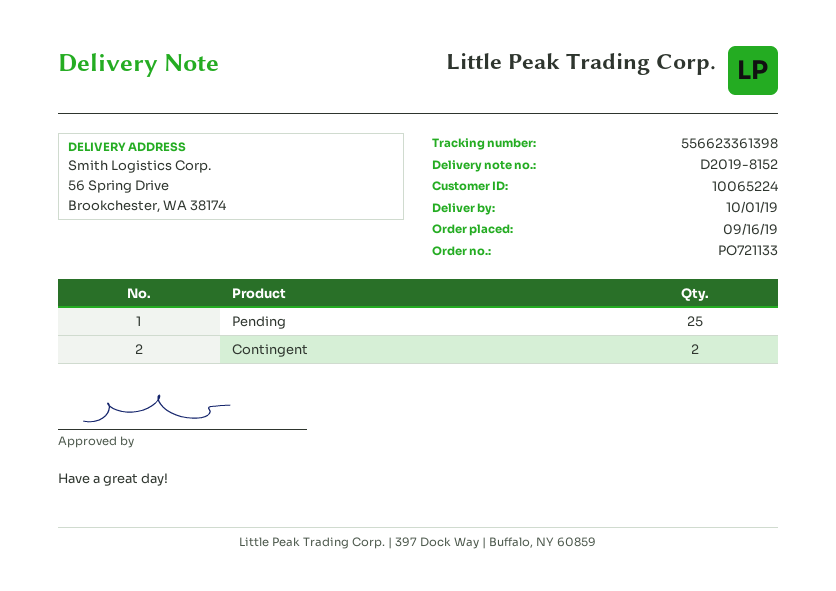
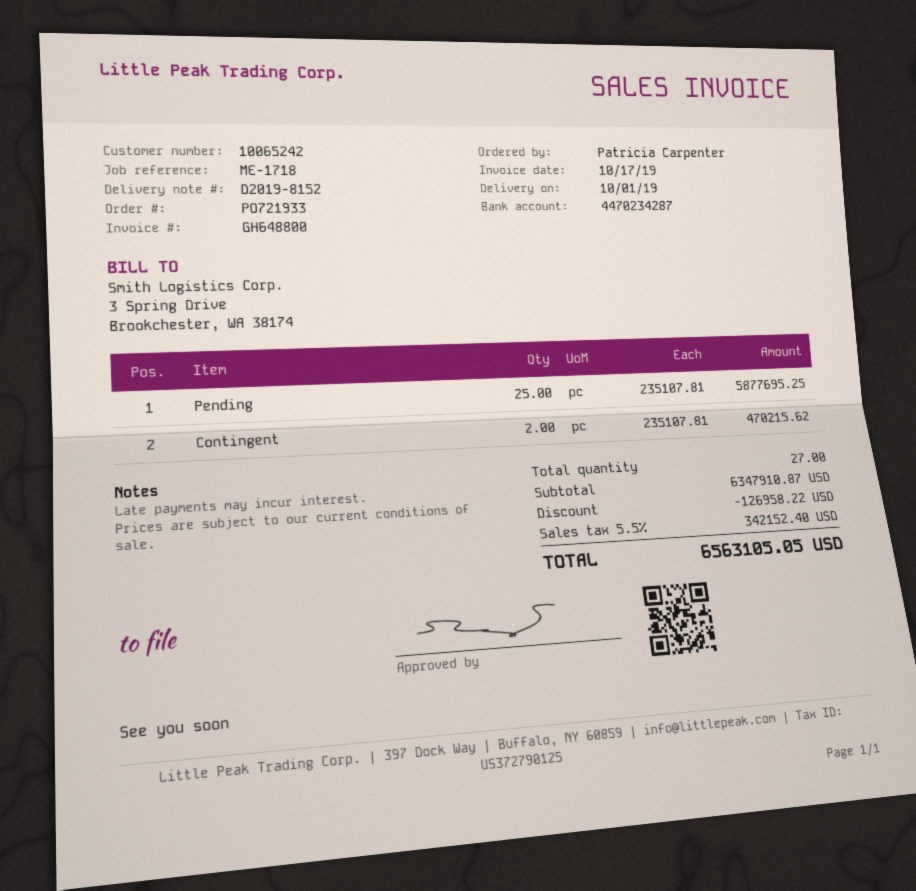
order number: PO721133 -> PO721933
customer number: 10065224 -> 10065242

